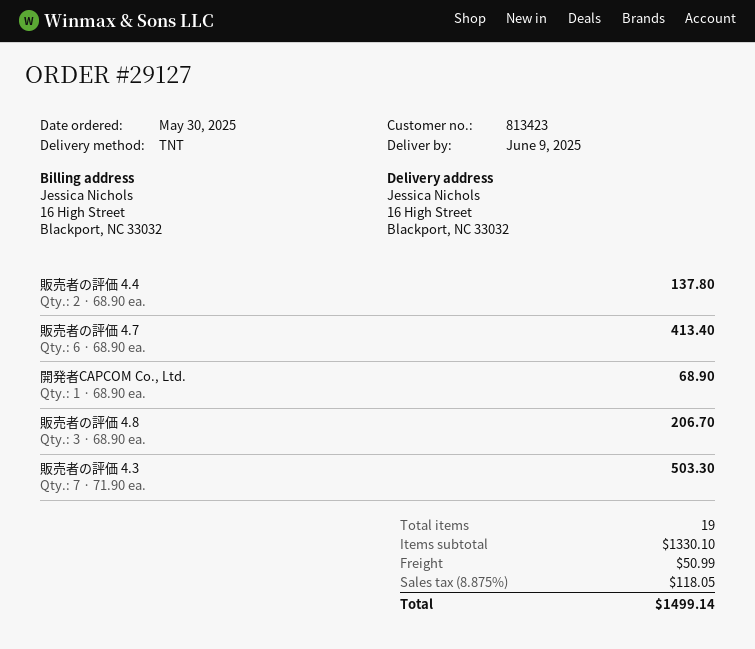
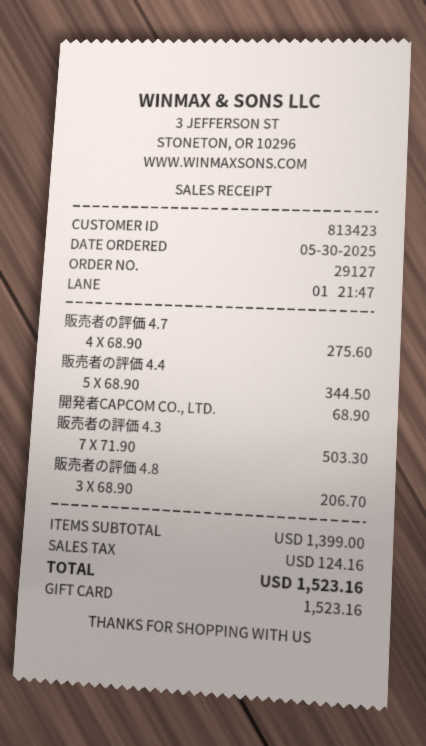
販売者の評価 4.4: 2 x 68.90 = 137.80 -> 5 x 68.90 = 344.50
販売者の評価 4.7: 6 x 68.90 = 413.40 -> 4 x 68.90 = 275.60
subtotal: 1330.10 -> 1399.00
shipping: 50.99 -> none
tax: 118.05 -> 124.16
total: 1499.14 -> 1523.16

